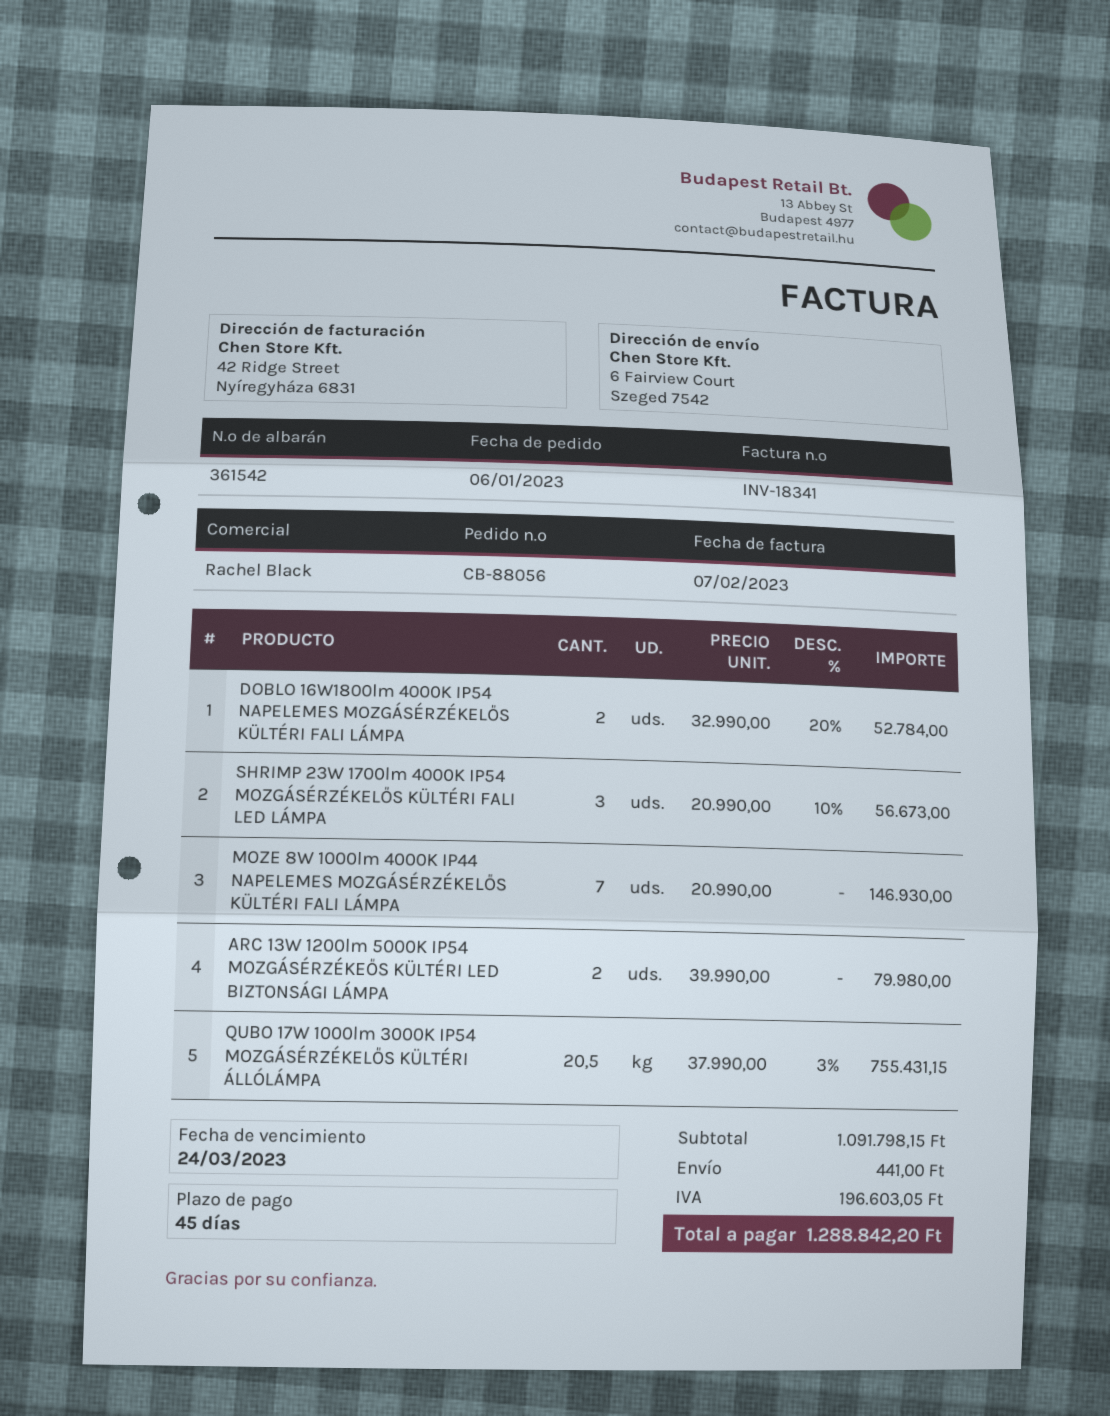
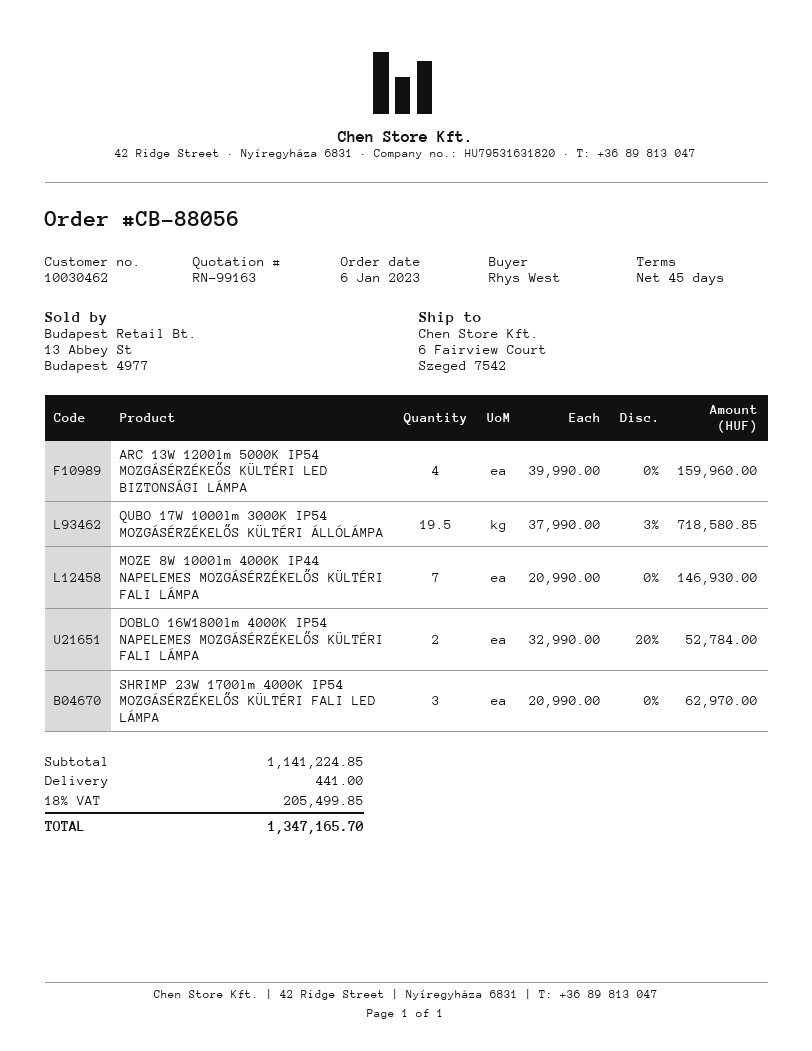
SHRIMP 23W 1700lm 4000K IP54 MOZGÁSÉRZÉKELŐS KÜLTÉRI FALI LED LÁMPA: 3 x 20990.00 - 10% = 56673.00 -> 3 x 20990.00 = 62970.00
ARC 13W 1200lm 5000K IP54 MOZGÁSÉRZÉKEŐS KÜLTÉRI LED BIZTONSÁGI LÁMPA: 2 x 39990.00 = 79980.00 -> 4 x 39990.00 = 159960.00
QUBO 17W 1000lm 3000K IP54 MOZGÁSÉRZÉKELŐS KÜLTÉRI ÁLLÓLÁMPA: 20.5 x 37990.00 - 3% = 755431.15 -> 19.5 x 37990.00 - 3% = 718580.85
subtotal: 1091798.15 -> 1141224.85
tax: 196603.05 -> 205499.85
total: 1288842.20 -> 1347165.70

